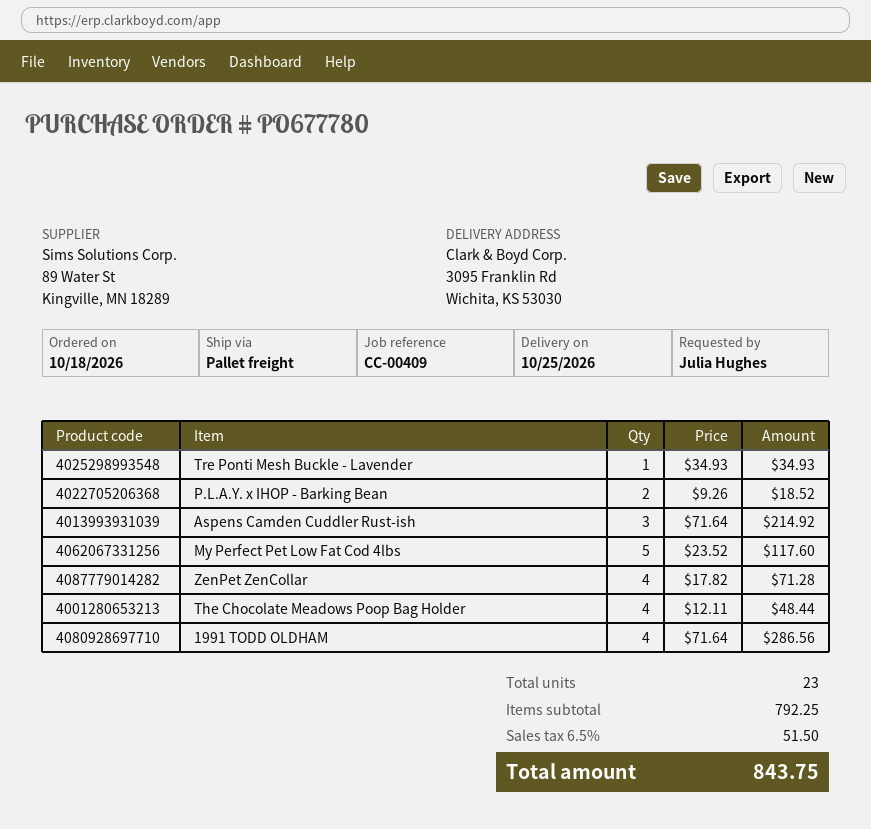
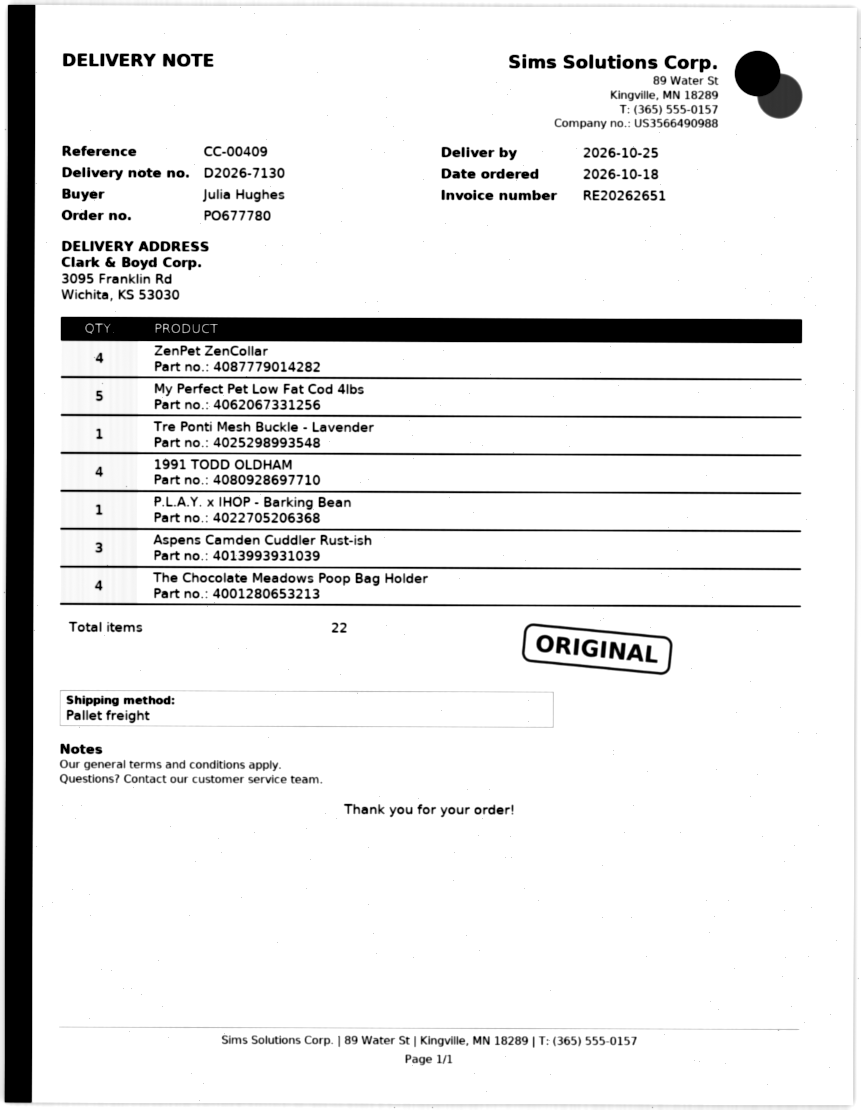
P.L.A.Y. x IHOP - Barking Bean: 2 -> 1
total quantity: 23 -> 22

